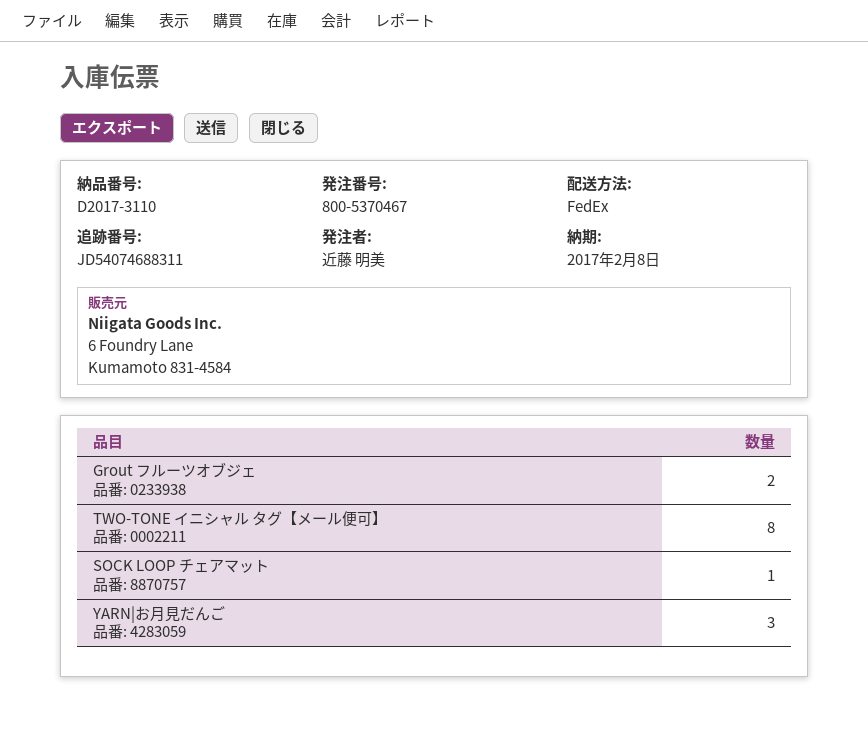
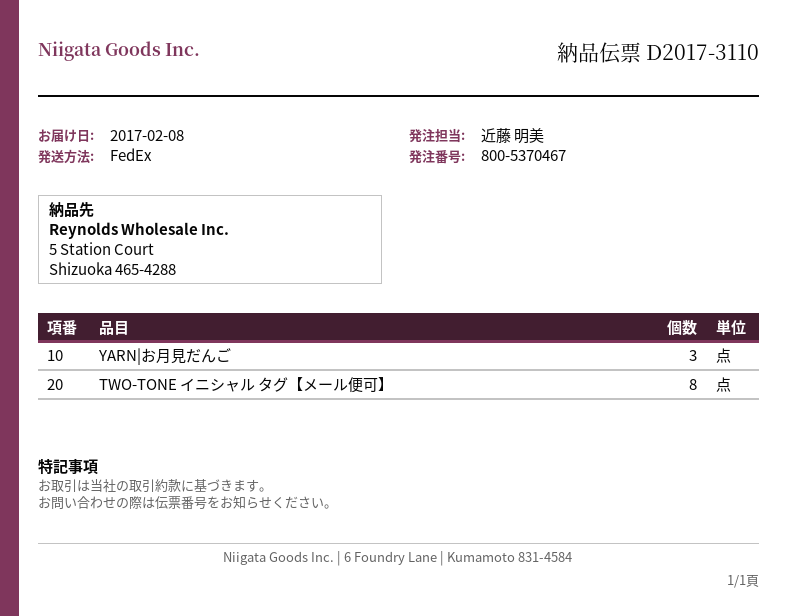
Grout フルーツオブジェ: 2 -> none
SOCK LOOP チェアマット: 1 -> none

